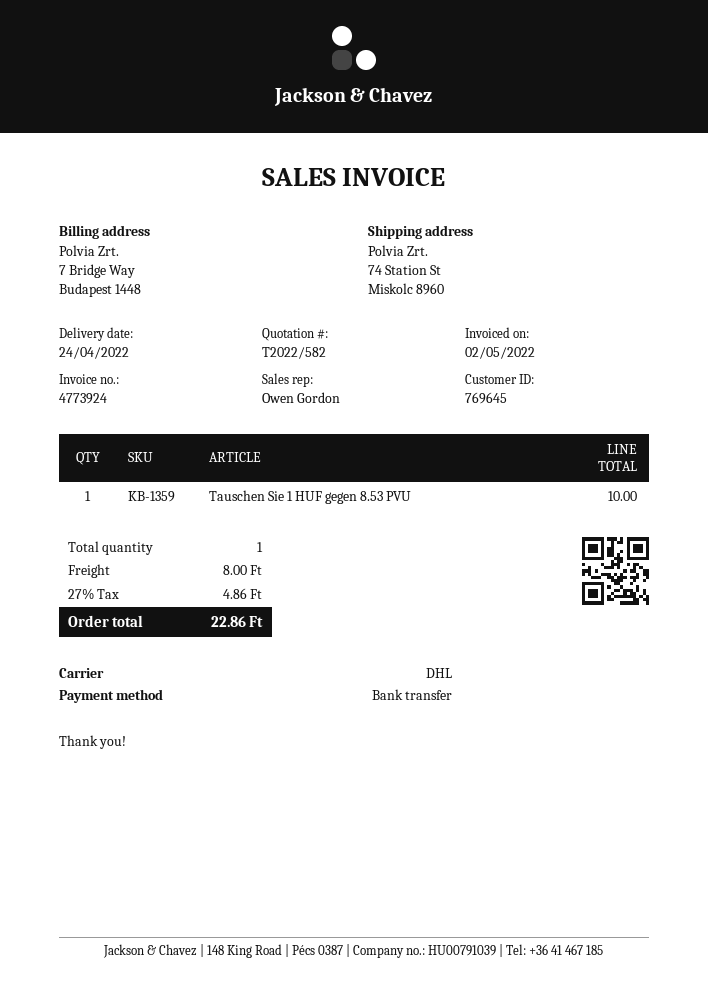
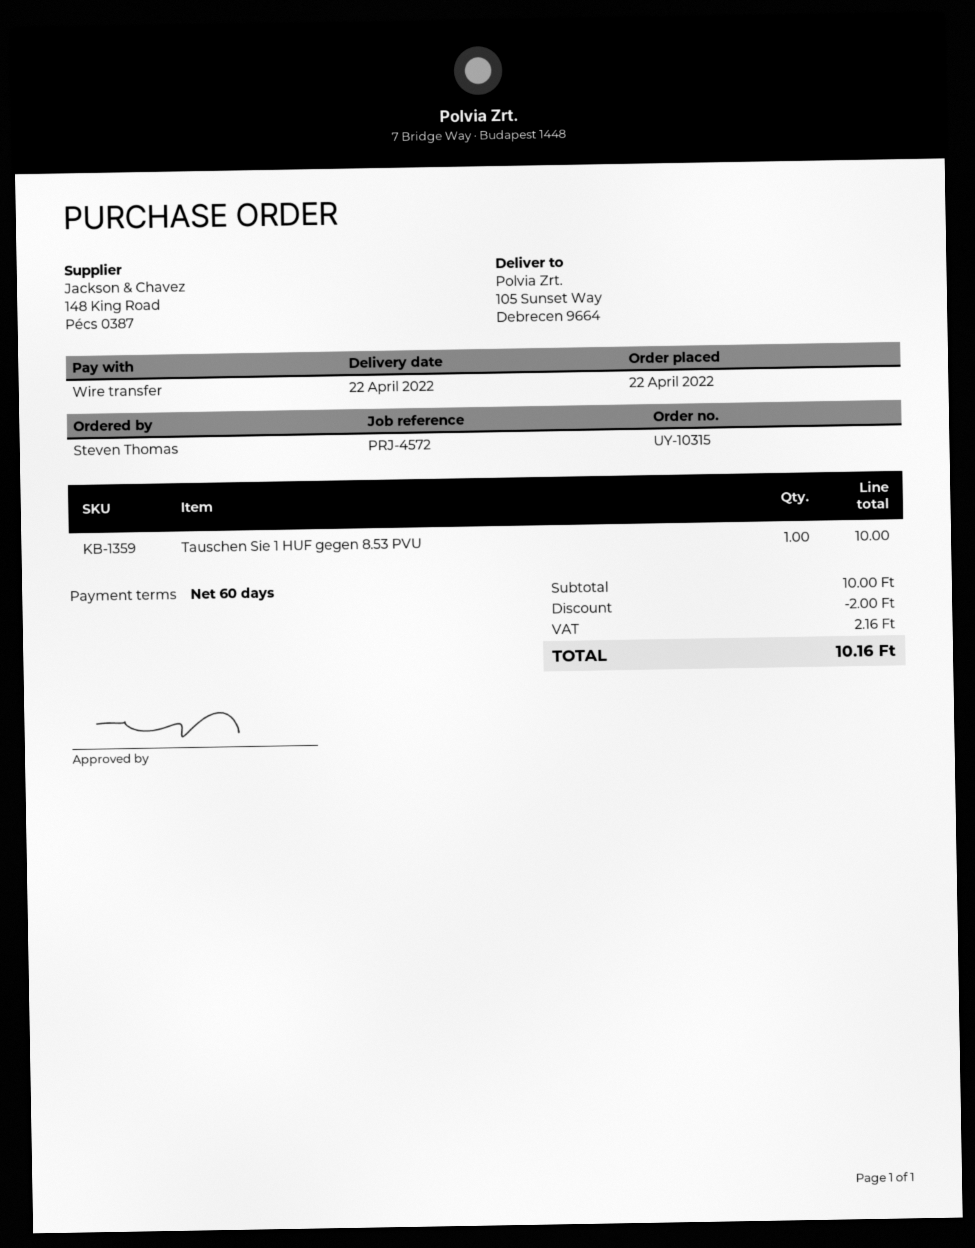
delivery date: 2022-04-24 -> 2022-04-22
ship to: 74 Station St, Miskolc 8960 -> 105 Sunset Way, Debrecen 9664
discount: none -> 2.00
shipping: 8.00 -> none
tax: 4.86 -> 2.16
total: 22.86 -> 10.16

